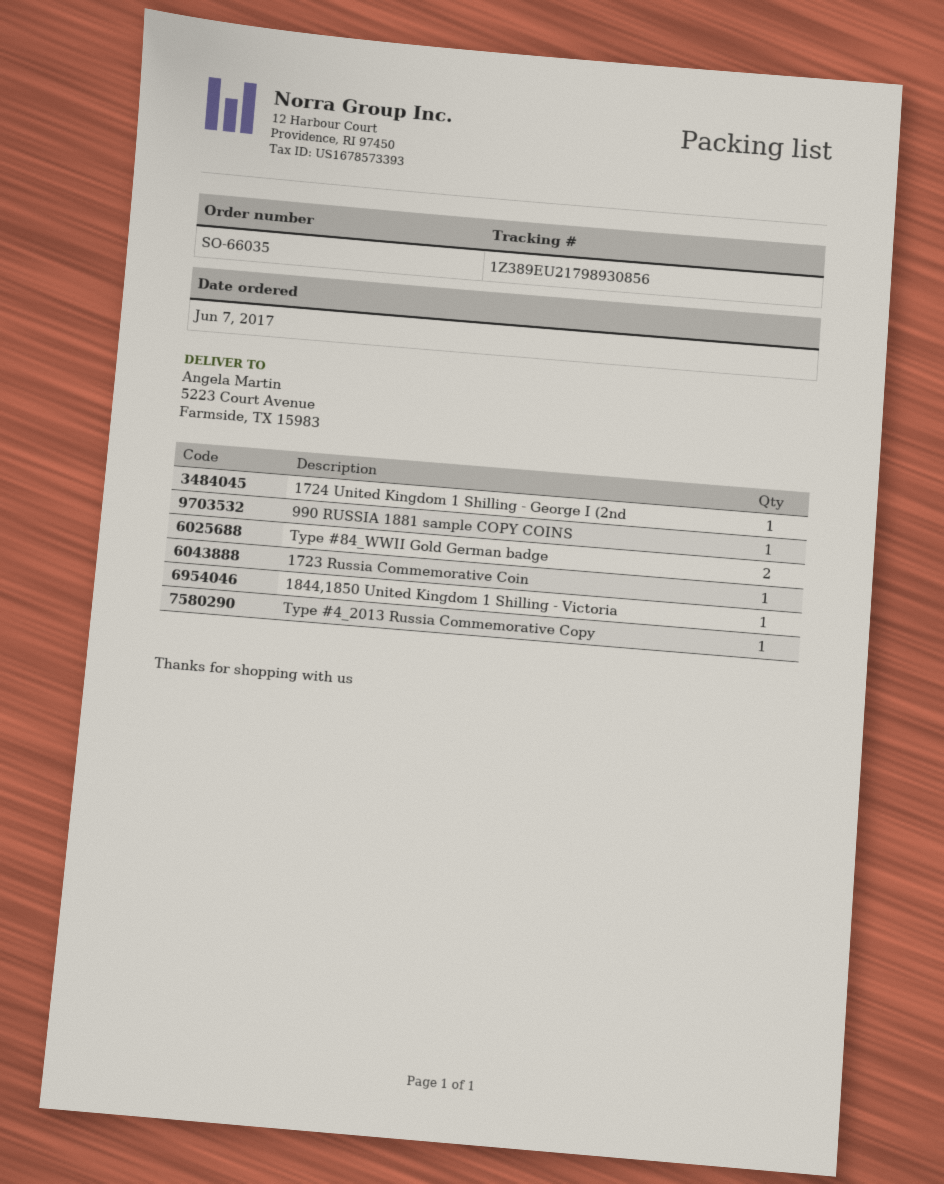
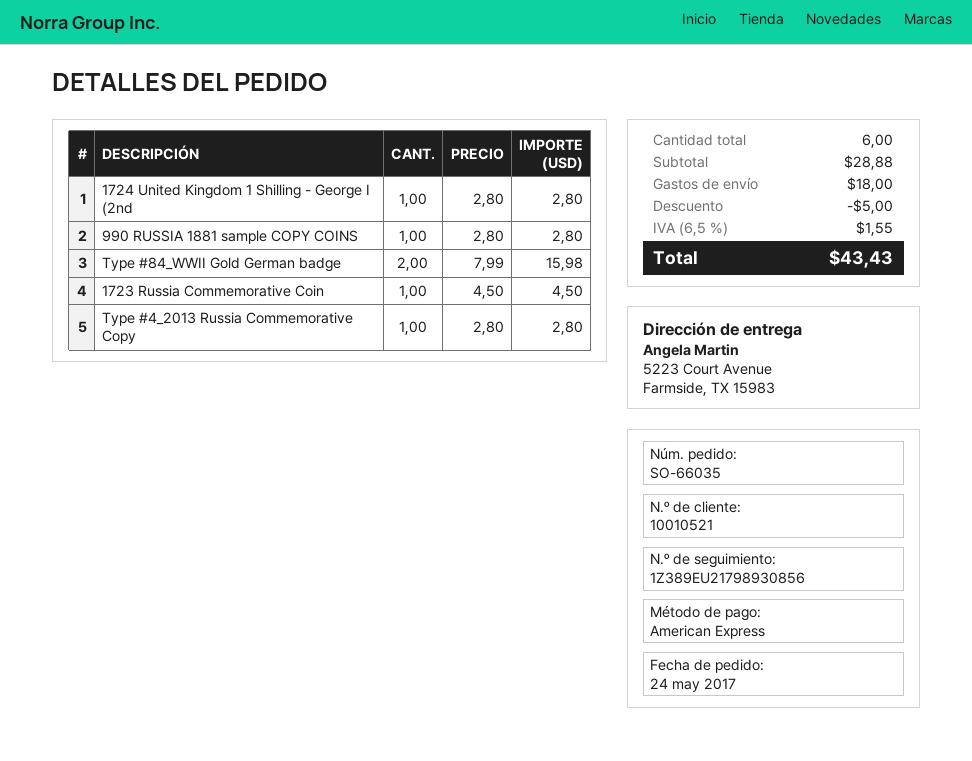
order date: 2017-06-07 -> 2017-05-24
1844,1850 United Kingdom 1 Shilling - Victoria: 1 -> none

